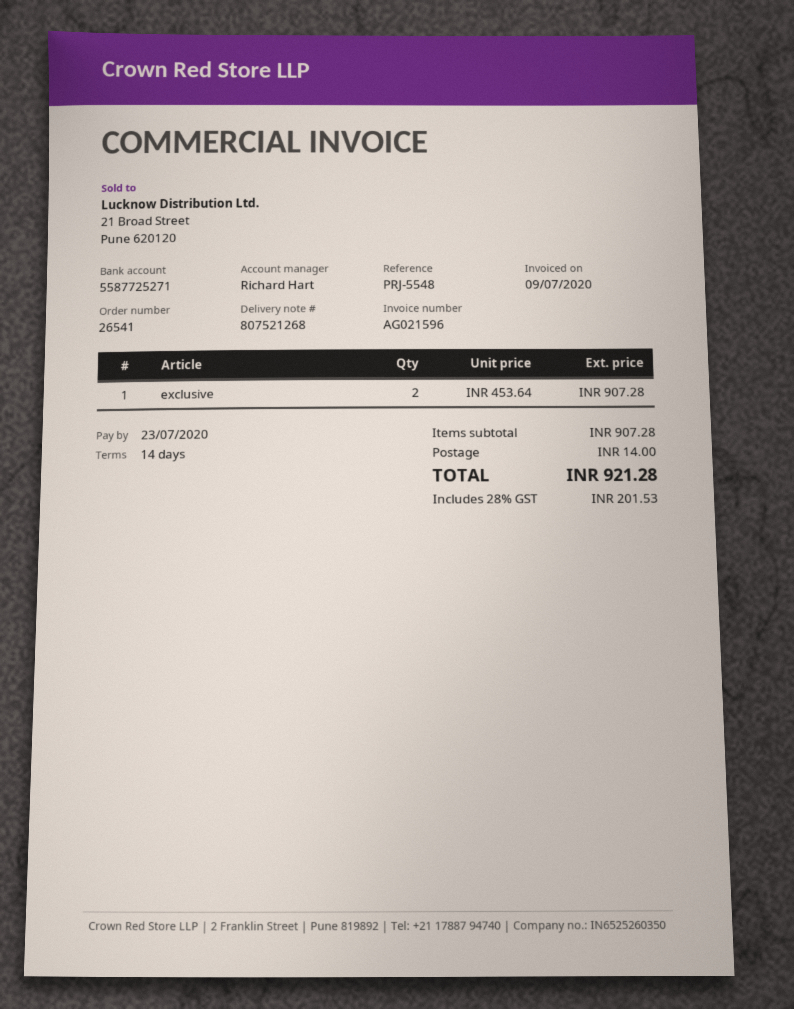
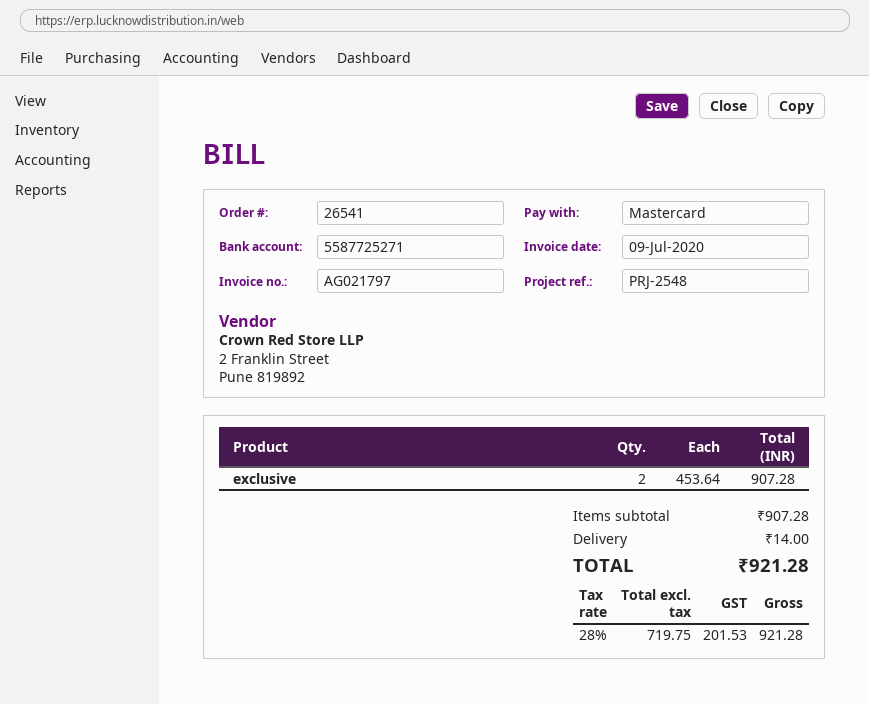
invoice number: AG021596 -> AG021797
reference: PRJ-5548 -> PRJ-2548

